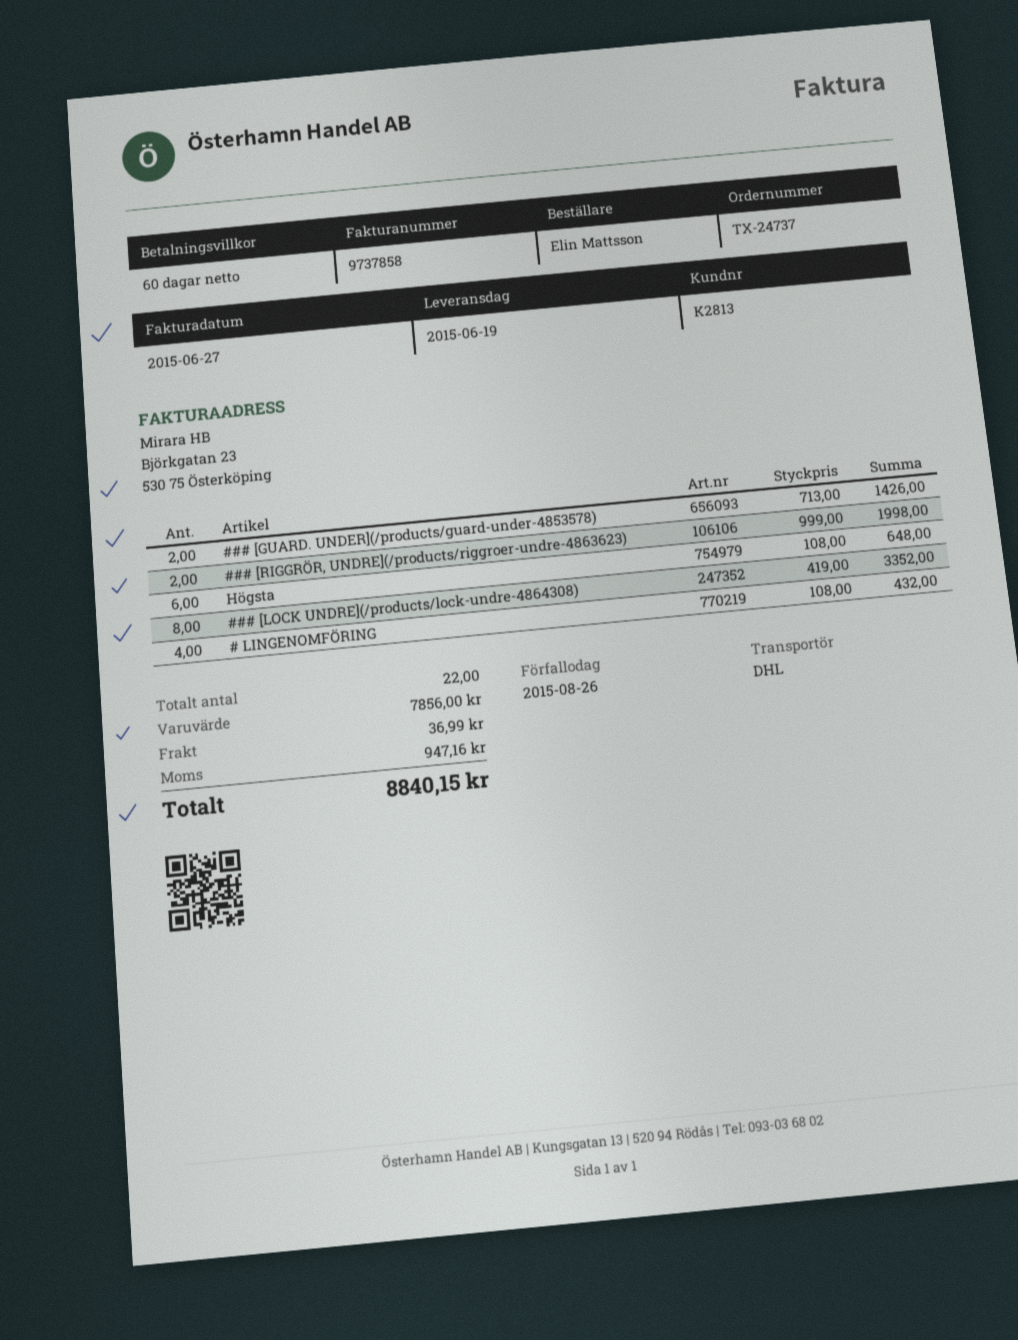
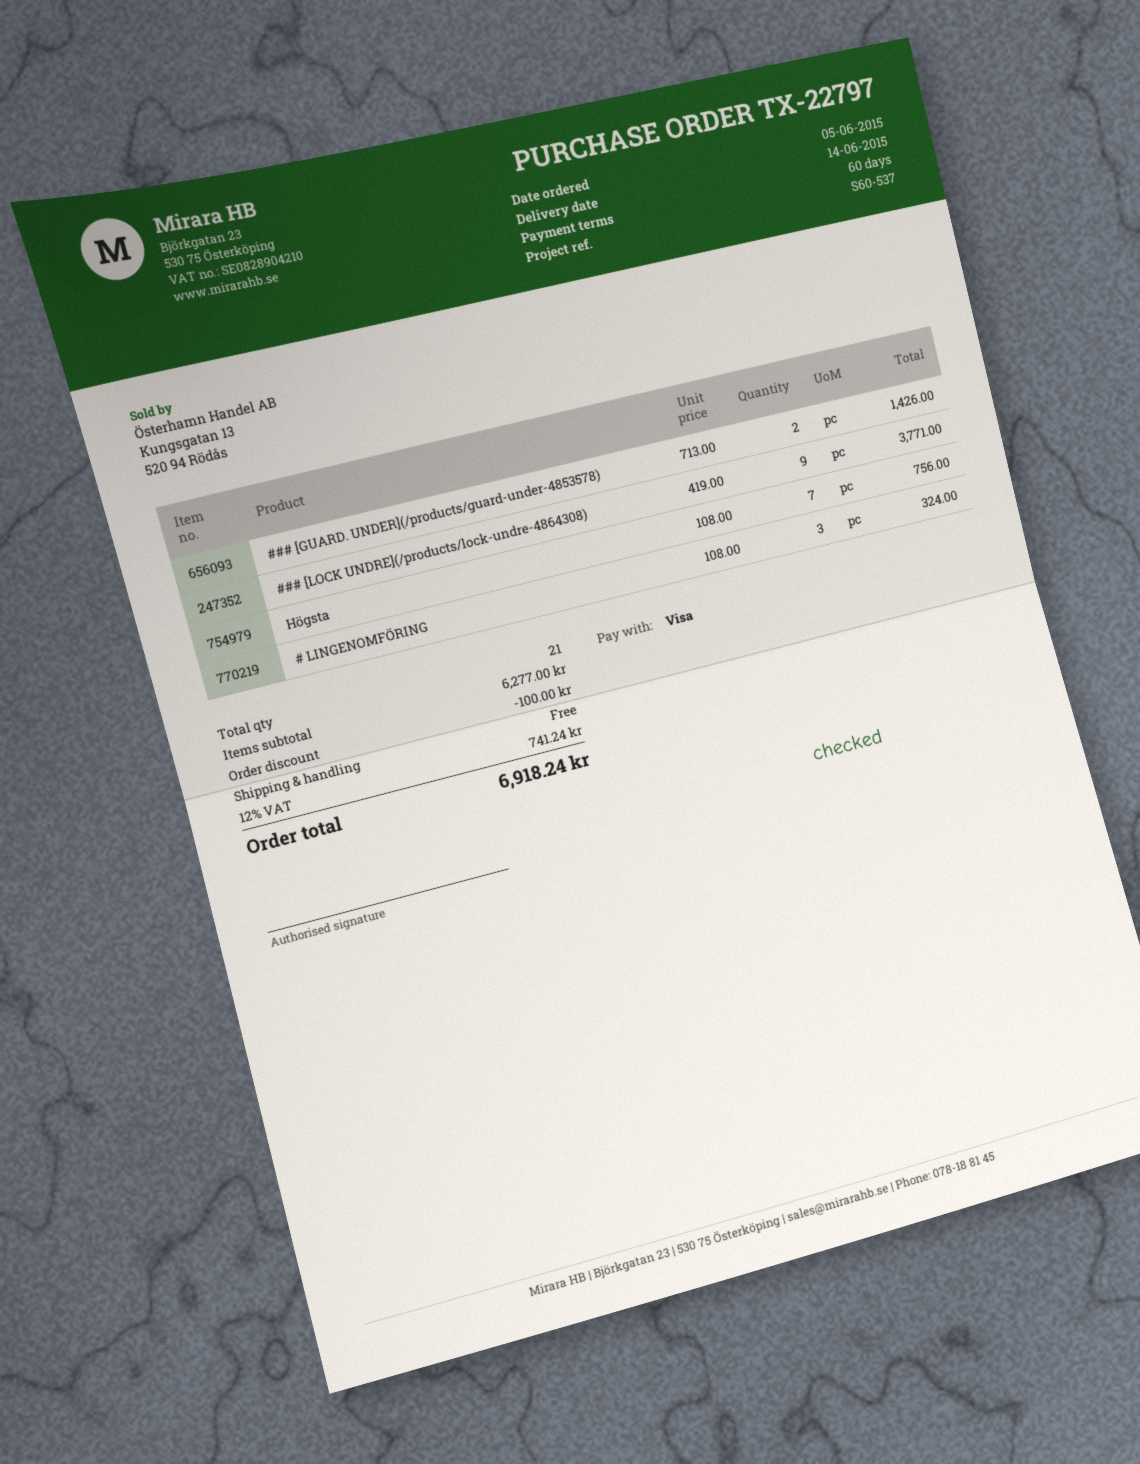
order number: TX-24737 -> TX-22797
delivery date: 2015-06-19 -> 2015-06-14
### [RIGGRÖR, UNDRE](/products/riggroer-undre-4863623): 2 x 999.00 = 1998.00 -> none
Högsta: 6 x 108.00 = 648.00 -> 7 x 108.00 = 756.00
### [LOCK UNDRE](/products/lock-undre-4864308): 8 x 419.00 = 3352.00 -> 9 x 419.00 = 3771.00
# LINGENOMFÖRING: 4 x 108.00 = 432.00 -> 3 x 108.00 = 324.00
total quantity: 22 -> 21
subtotal: 7856.00 -> 6277.00
discount: none -> 100.00
shipping: 36.99 -> 0.00
tax: 947.16 -> 741.24
total: 8840.15 -> 6918.24

